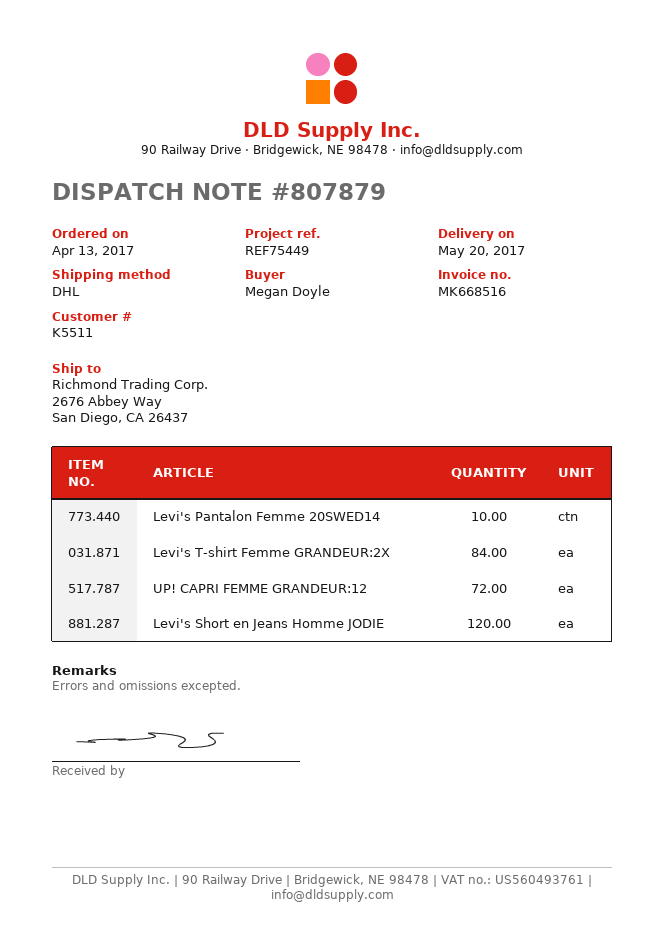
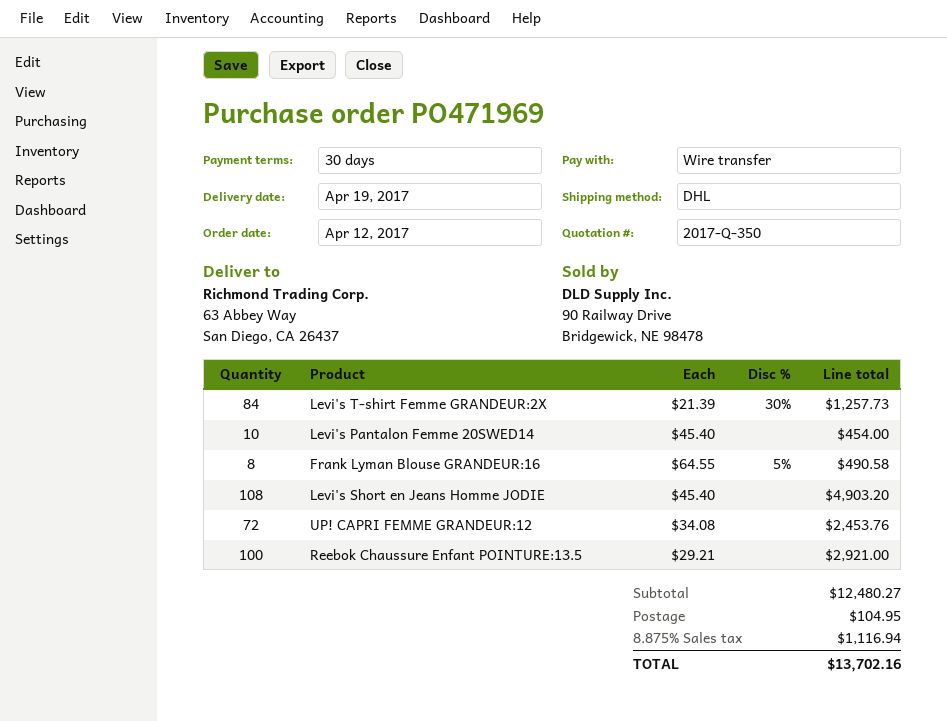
order date: 2017-04-13 -> 2017-04-12
delivery date: 2017-05-20 -> 2017-04-19
ship to: 2676 Abbey Way, San Diego, CA 26437 -> 63 Abbey Way, San Diego, CA 26437
Levi's Short en Jeans Homme JODIE: 120 -> 108
Frank Lyman Blouse GRANDEUR:16: none -> 8
Reebok Chaussure Enfant POINTURE:13.5: none -> 100

